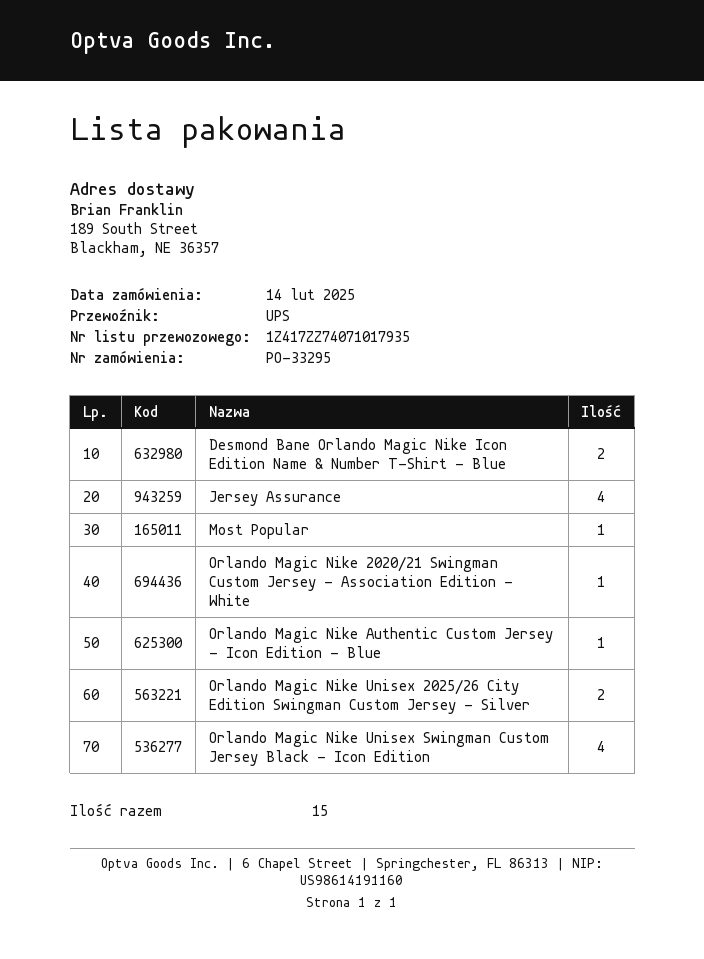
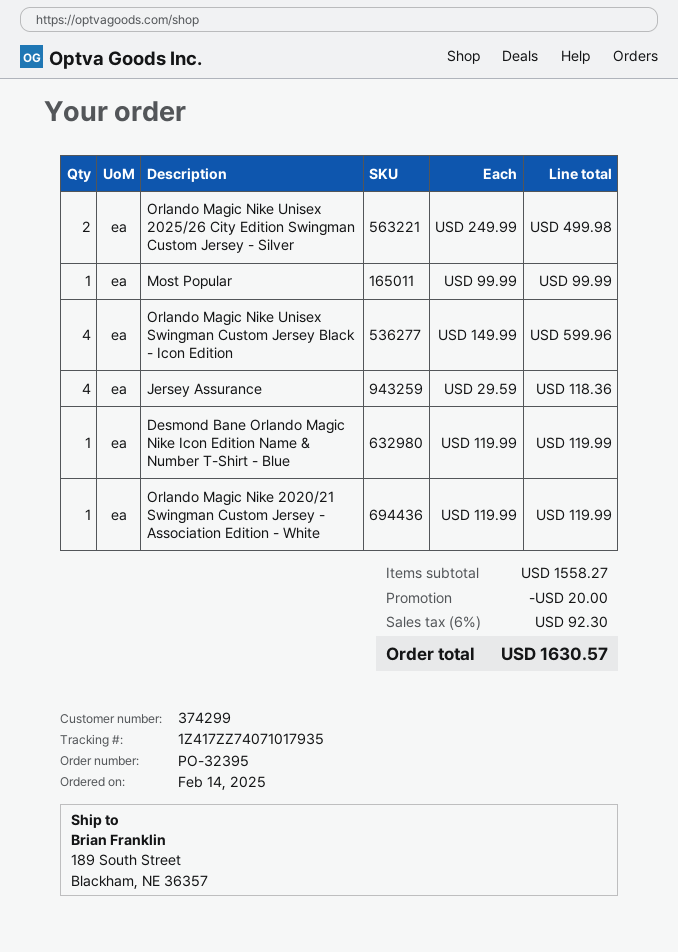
order number: PO-33295 -> PO-32395
Desmond Bane Orlando Magic Nike Icon Edition Name & Number T-Shirt - Blue: 2 -> 1
Orlando Magic Nike Authentic Custom Jersey - Icon Edition - Blue: 1 -> none

